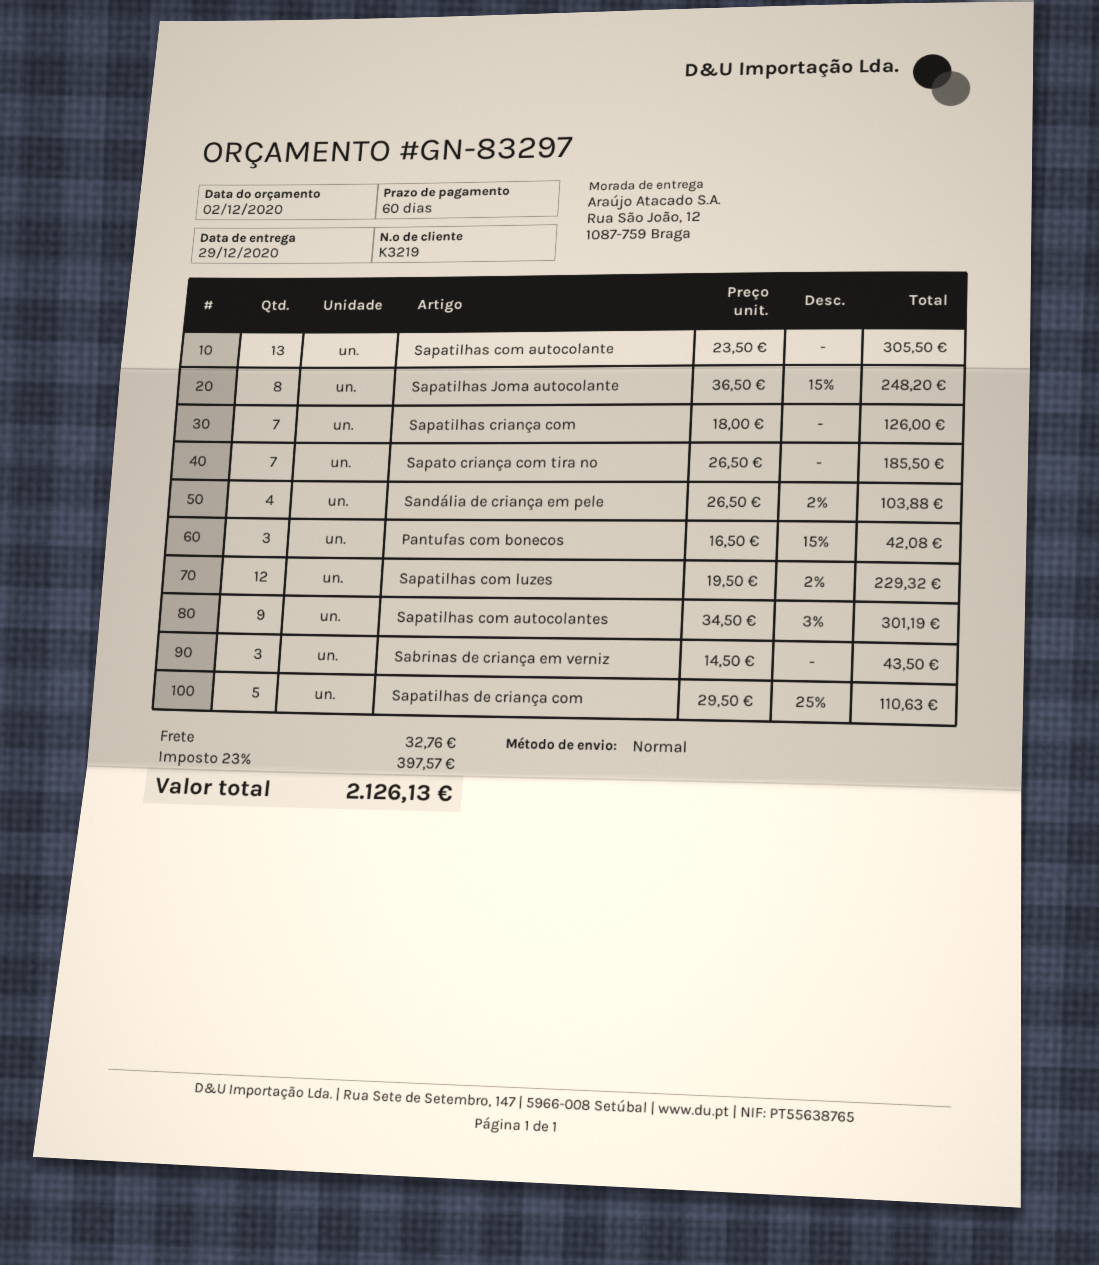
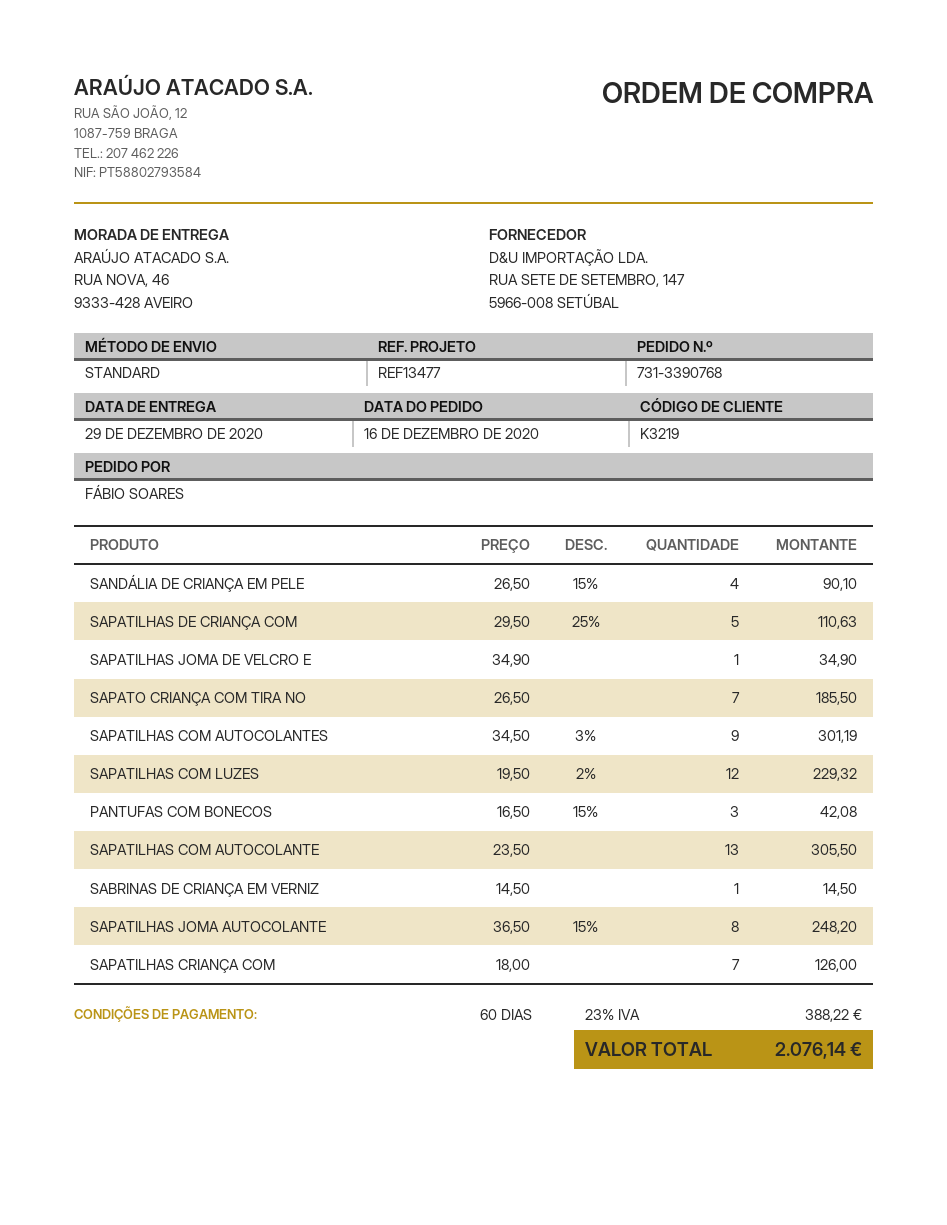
ship to: Rua São João, 12, 1087-759 Braga -> RUA NOVA, 46, 9333-428 AVEIRO
Sandália de criança em pele: 4 x 26.50 - 2% = 103.88 -> 4 x 26.50 - 15% = 90.10
Sabrinas de criança em verniz: 3 x 14.50 = 43.50 -> 1 x 14.50 = 14.50
SAPATILHAS JOMA DE VELCRO E: none -> 1 x 34.90 = 34.90
shipping: 32.76 -> none
tax: 23% = 397.57 -> 23% = 388.22
total: 2126.13 -> 2076.14

